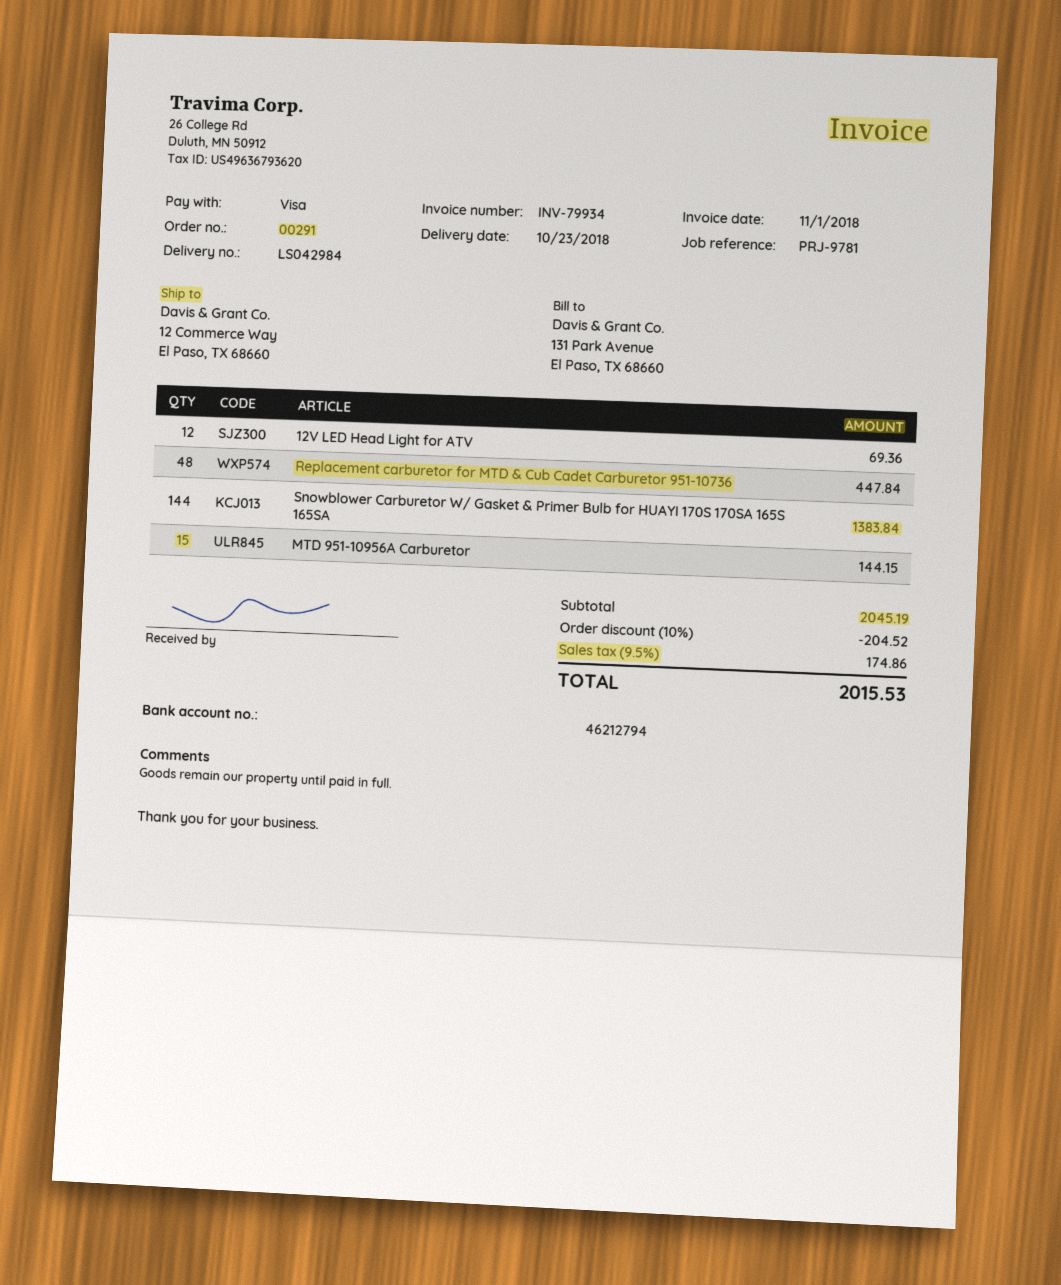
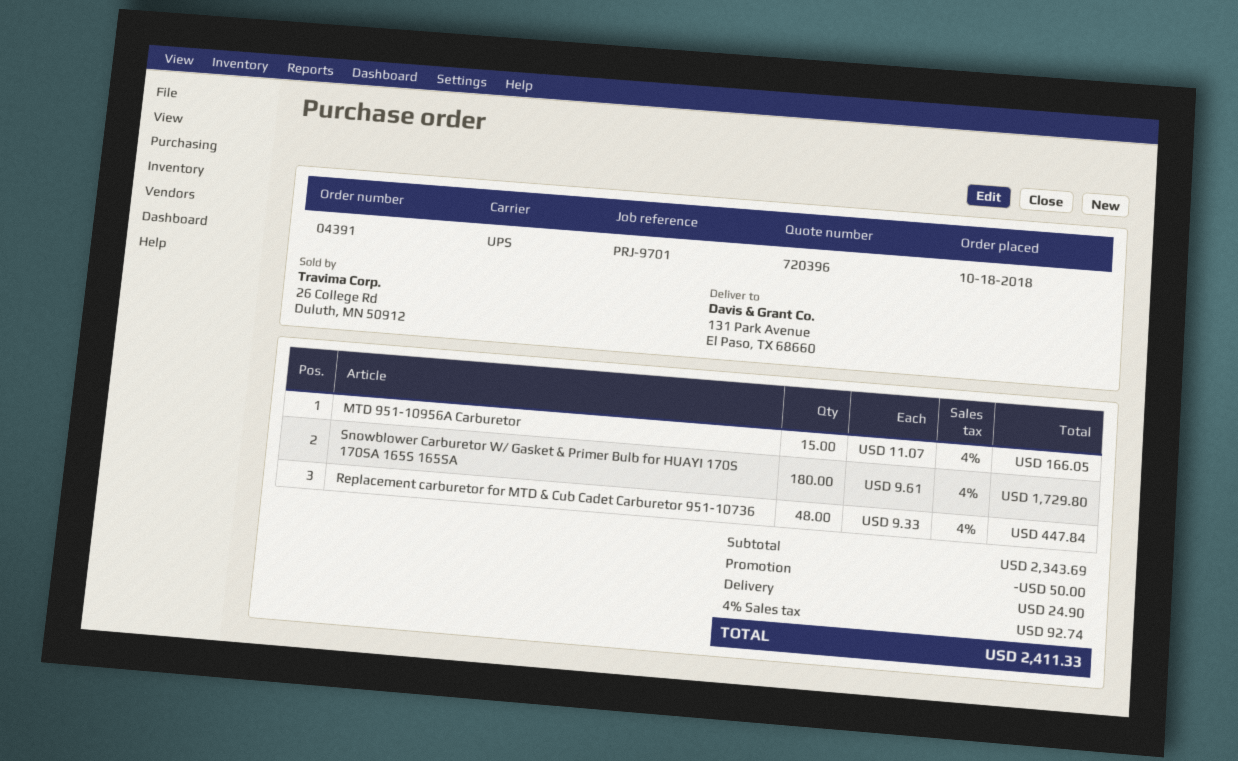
order number: 00291 -> 04391
reference: PRJ-9781 -> PRJ-9701
ship to: 12 Commerce Way, El Paso, TX 68660 -> 131 Park Avenue, El Paso, TX 68660
12V LED Head Light for ATV: 12 for 69.36 -> none
Snowblower Carburetor W/ Gasket & Primer Bulb for HUAYI 170S 170SA 165S 165SA: 144 for 1383.84 -> 180 for 1729.80
MTD 951-10956A Carburetor: 15 for 144.15 -> 15 for 166.05
subtotal: 2045.19 -> 2343.69
discount: 204.52 -> 50.00
shipping: none -> 24.90
tax: 9.5% = 174.86 -> 4% = 92.74
total: 2015.53 -> 2411.33

